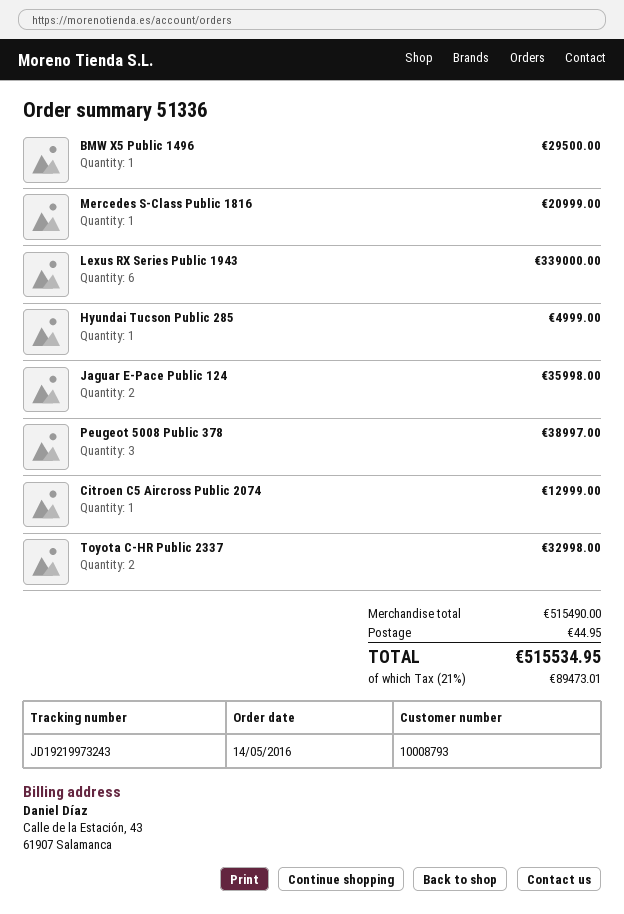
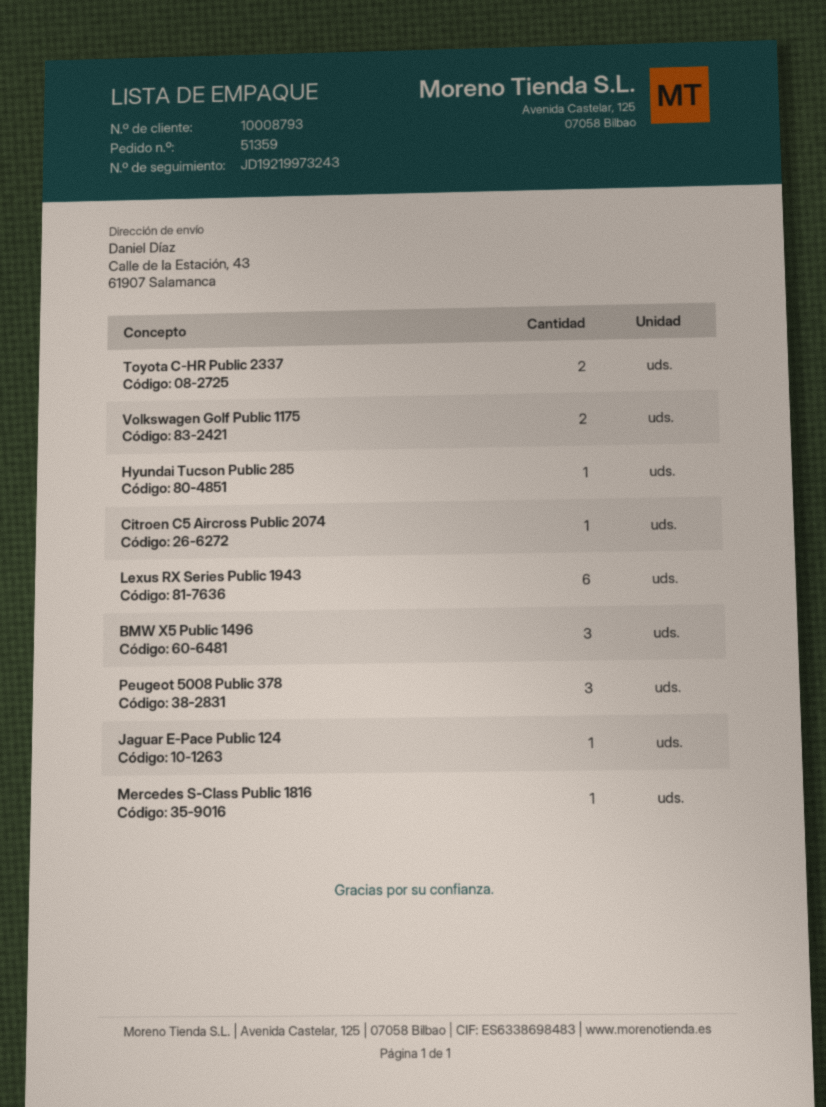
order number: 51336 -> 51359
BMW X5 Public 1496: 1 -> 3
Jaguar E-Pace Public 124: 2 -> 1
Volkswagen Golf Public 1175: none -> 2

